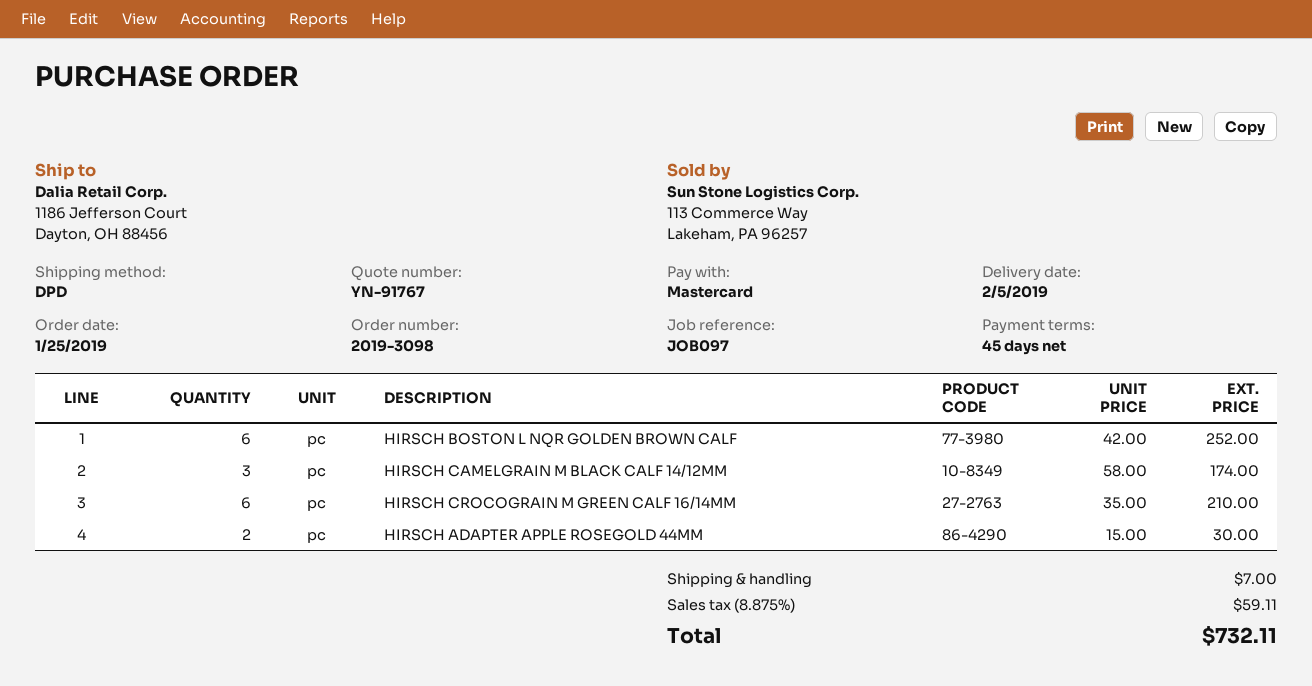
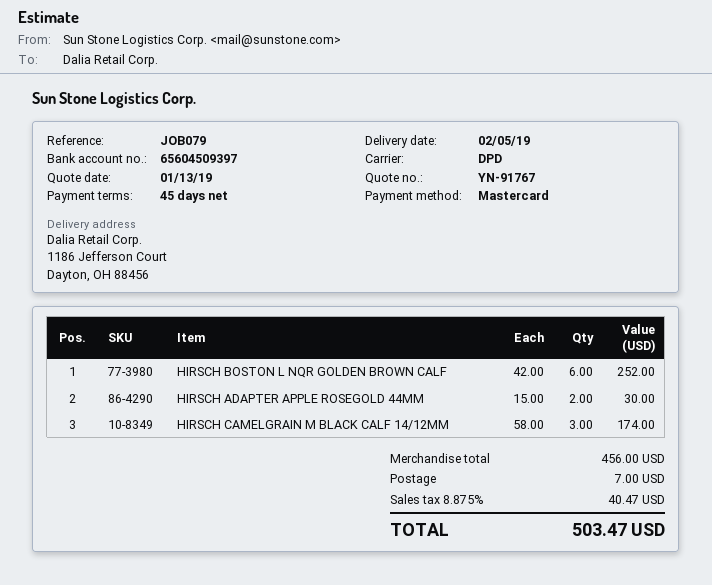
reference: JOB097 -> JOB079
HIRSCH CROCOGRAIN M GREEN CALF 16/14MM: 6 x 35.00 = 210.00 -> none
tax: 8.875% = 59.11 -> 8.875% = 40.47
total: 732.11 -> 503.47

